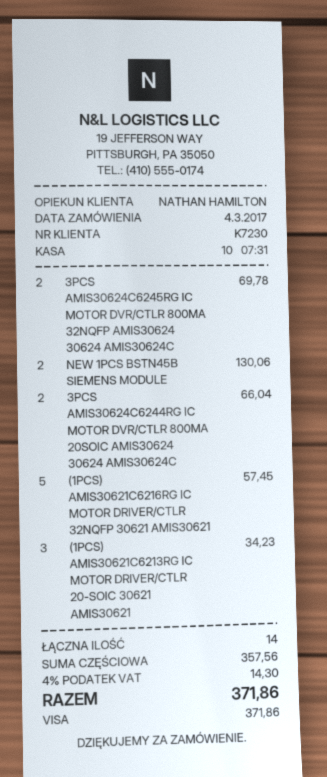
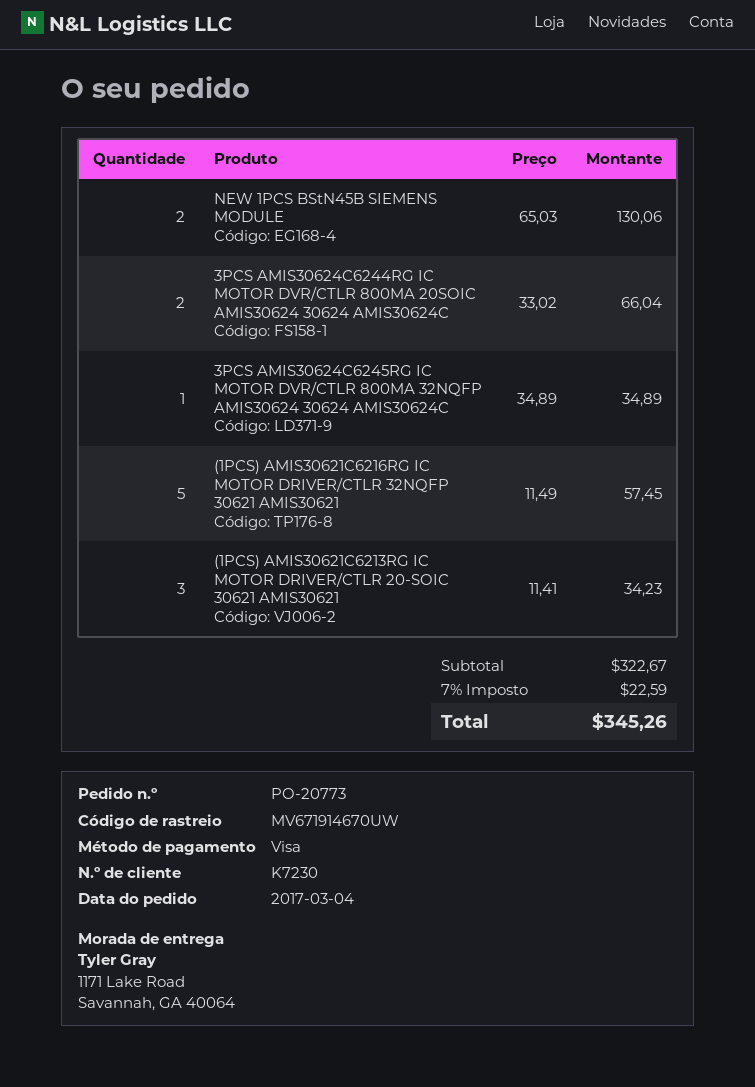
3PCS AMIS30624C6245RG IC MOTOR DVR/CTLR 800MA 32NQFP AMIS30624 30624 AMIS30624C: 2 for 69.78 -> 1 for 34.89
subtotal: 357.56 -> 322.67
tax: 4% = 14.30 -> 7% = 22.59
total: 371.86 -> 345.26

